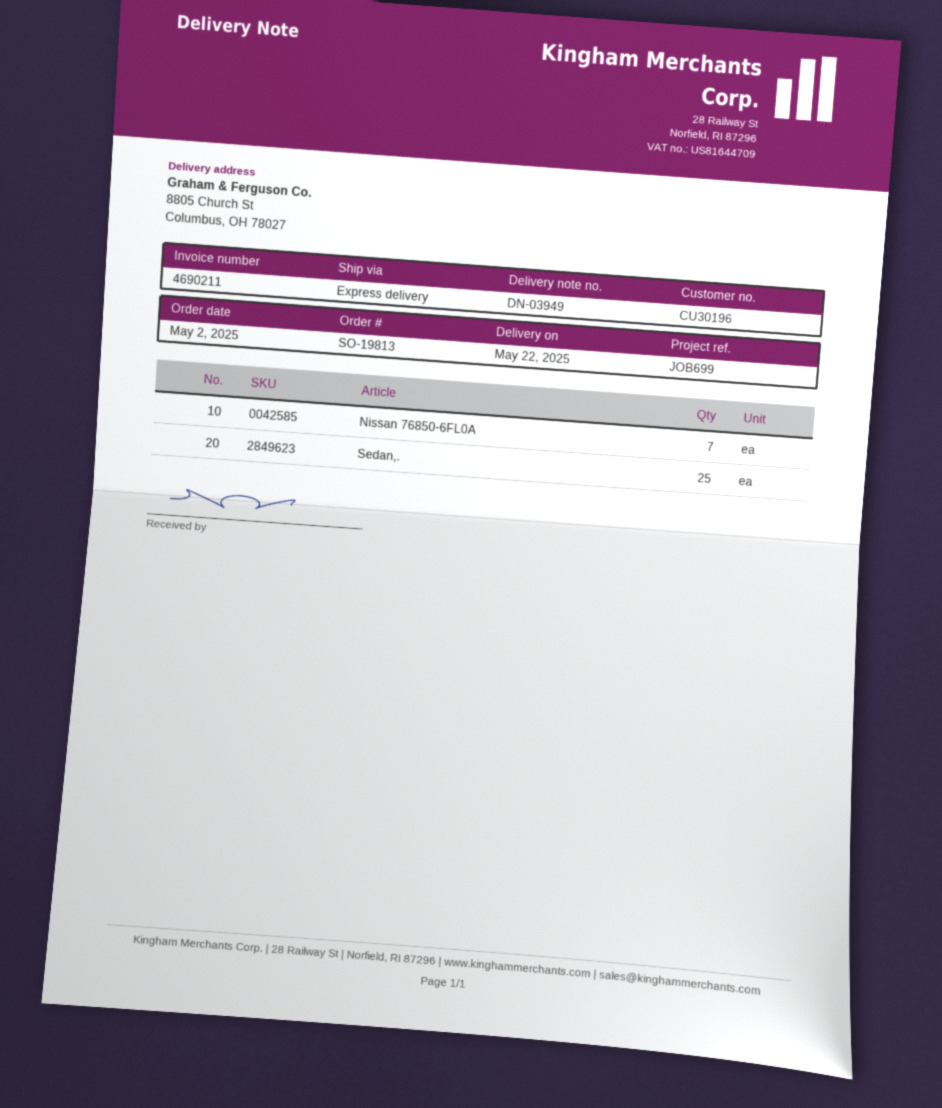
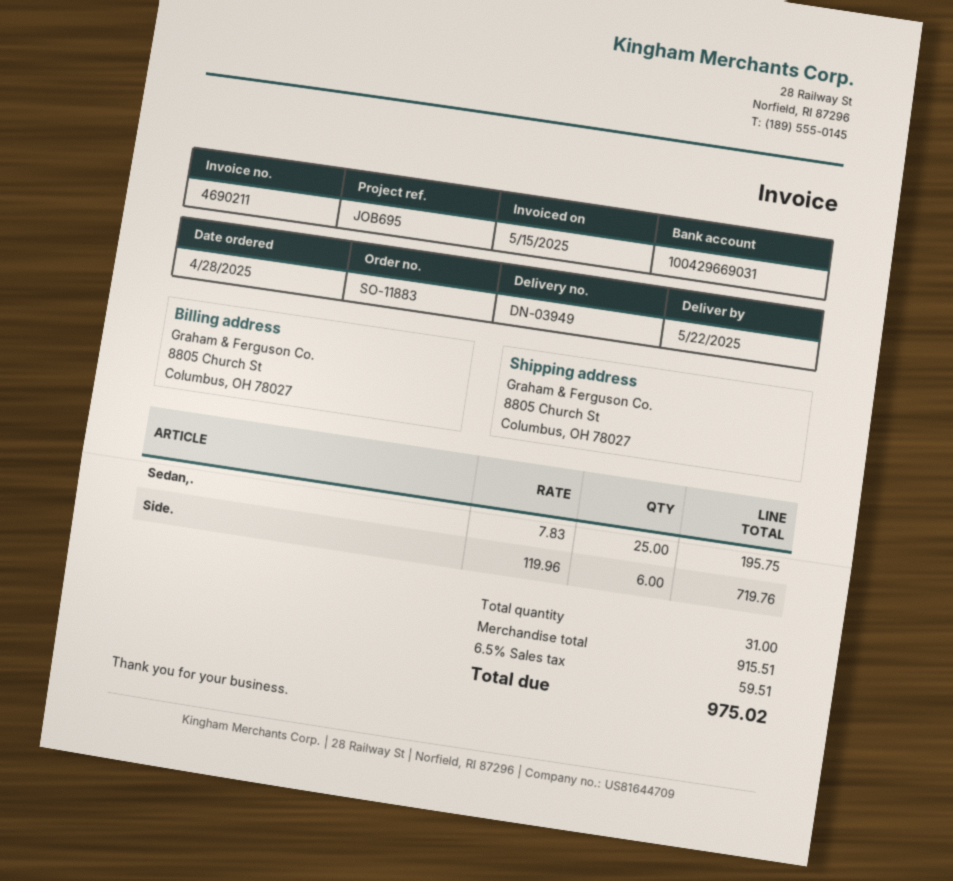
order number: SO-19813 -> SO-11883
order date: 2025-05-02 -> 2025-04-28
reference: JOB699 -> JOB695
Nissan 76850-6FL0A: 7 -> none
Side.: none -> 6

